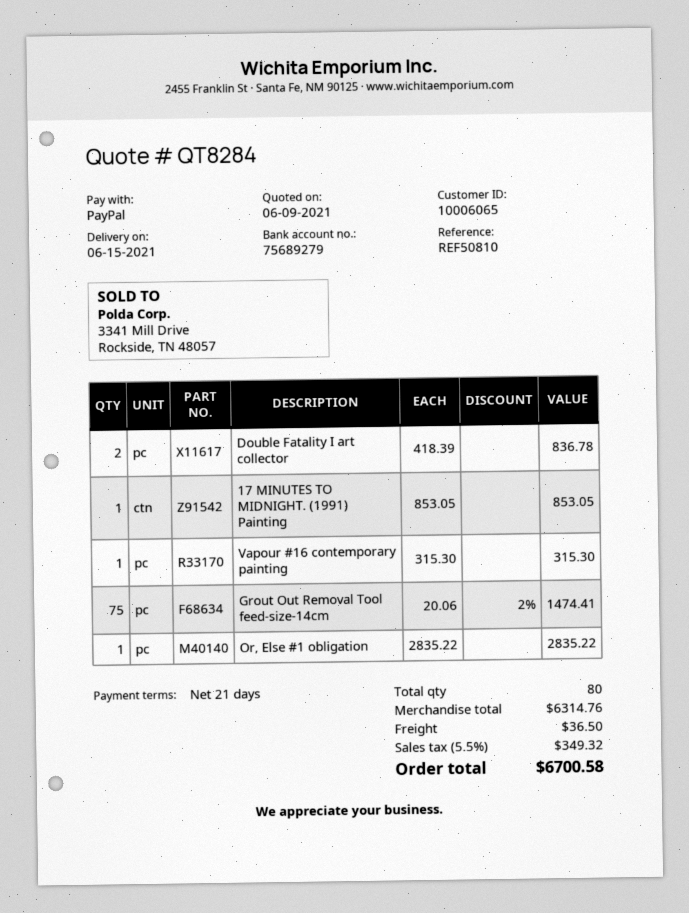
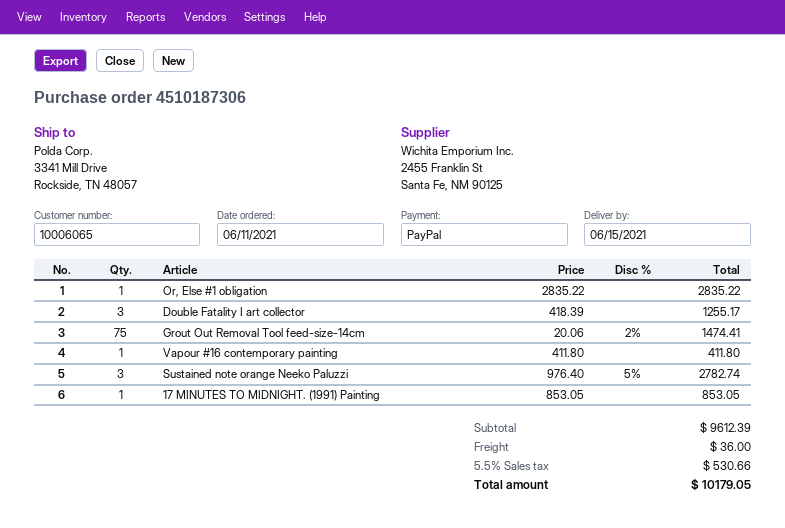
Double Fatality I art collector: 2 x 418.39 = 836.78 -> 3 x 418.39 = 1255.17
Vapour #16 contemporary painting: 1 x 315.30 = 315.30 -> 1 x 411.80 = 411.80
Sustained note orange Neeko Paluzzi: none -> 3 x 976.40 - 5% = 2782.74
subtotal: 6314.76 -> 9612.39
shipping: 36.50 -> 36.00
tax: 5.5% = 349.32 -> 5.5% = 530.66
total: 6700.58 -> 10179.05

